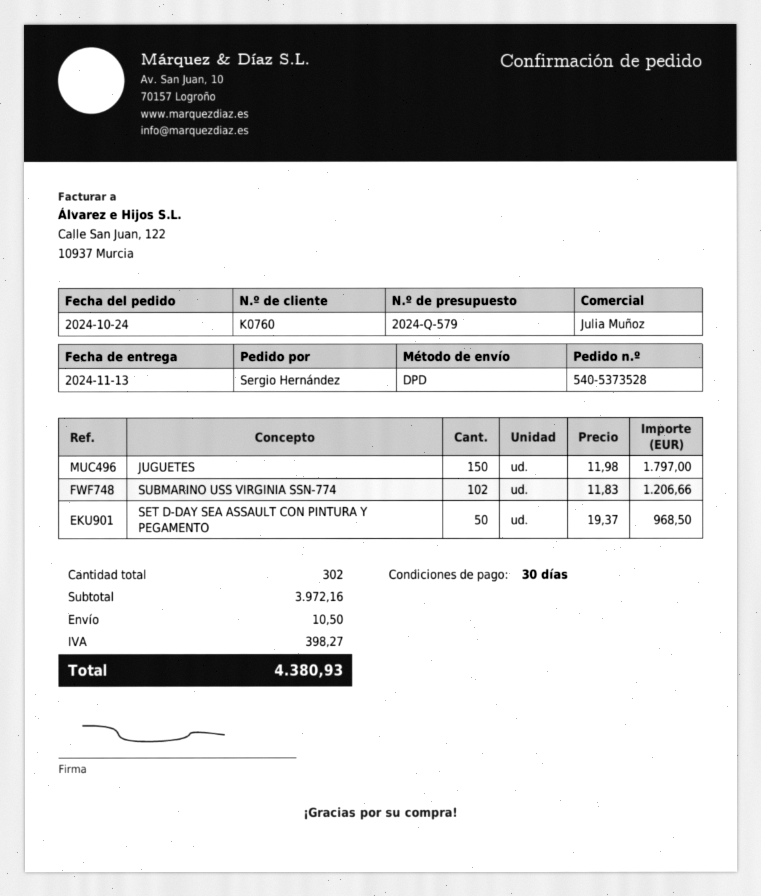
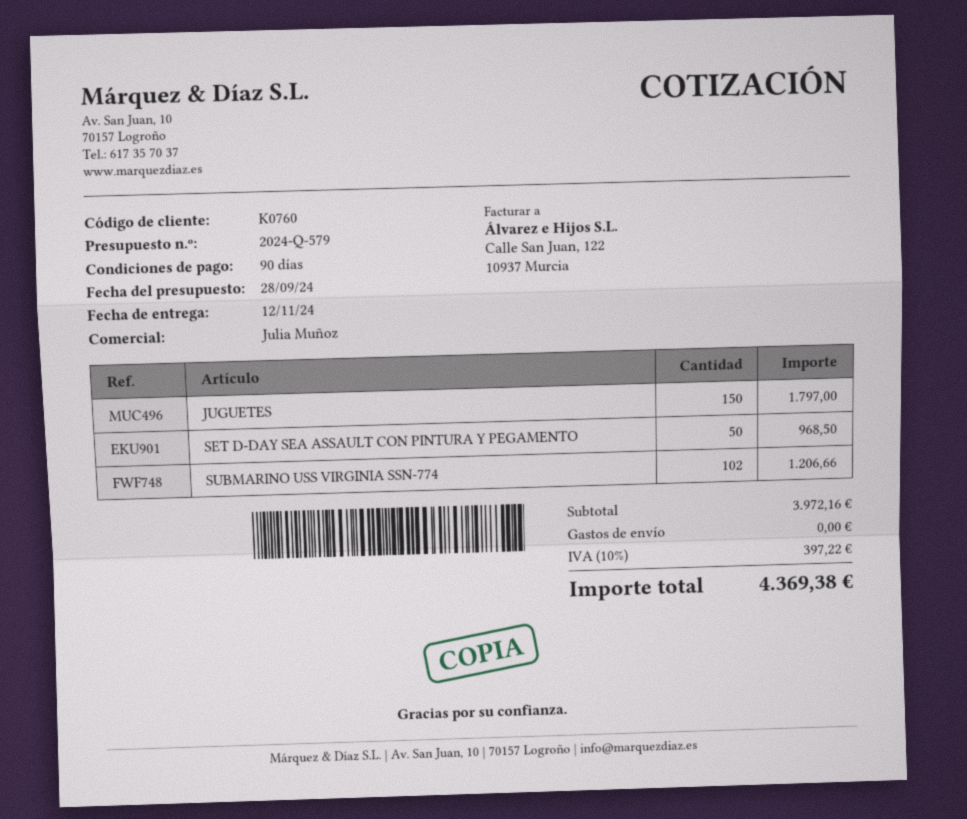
delivery date: 2024-11-13 -> 2024-11-12
payment terms: 30 days -> 90 days
shipping: 10.50 -> 0.00
tax: 398.27 -> 397.22
total: 4380.93 -> 4369.38

